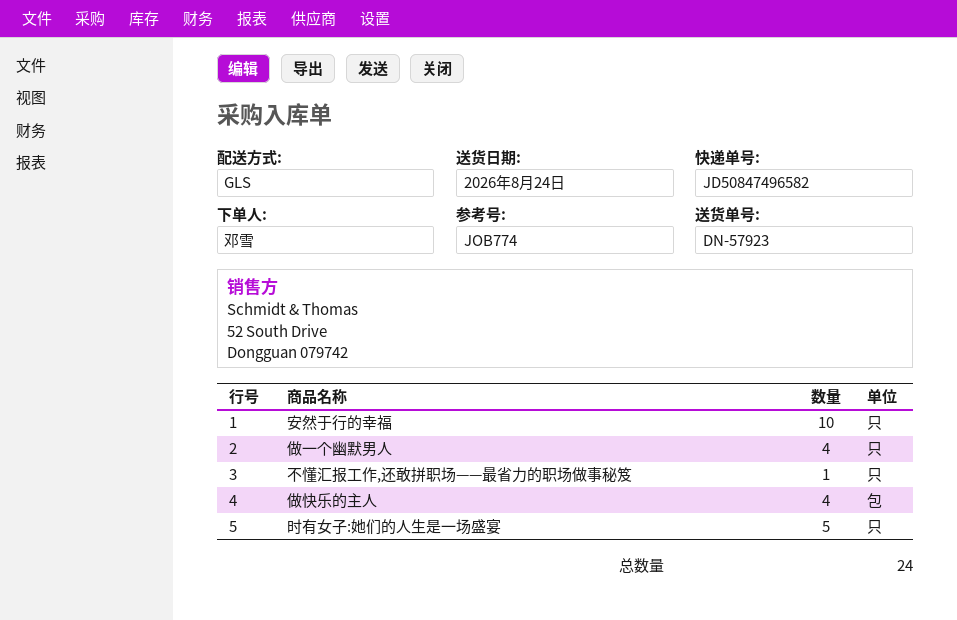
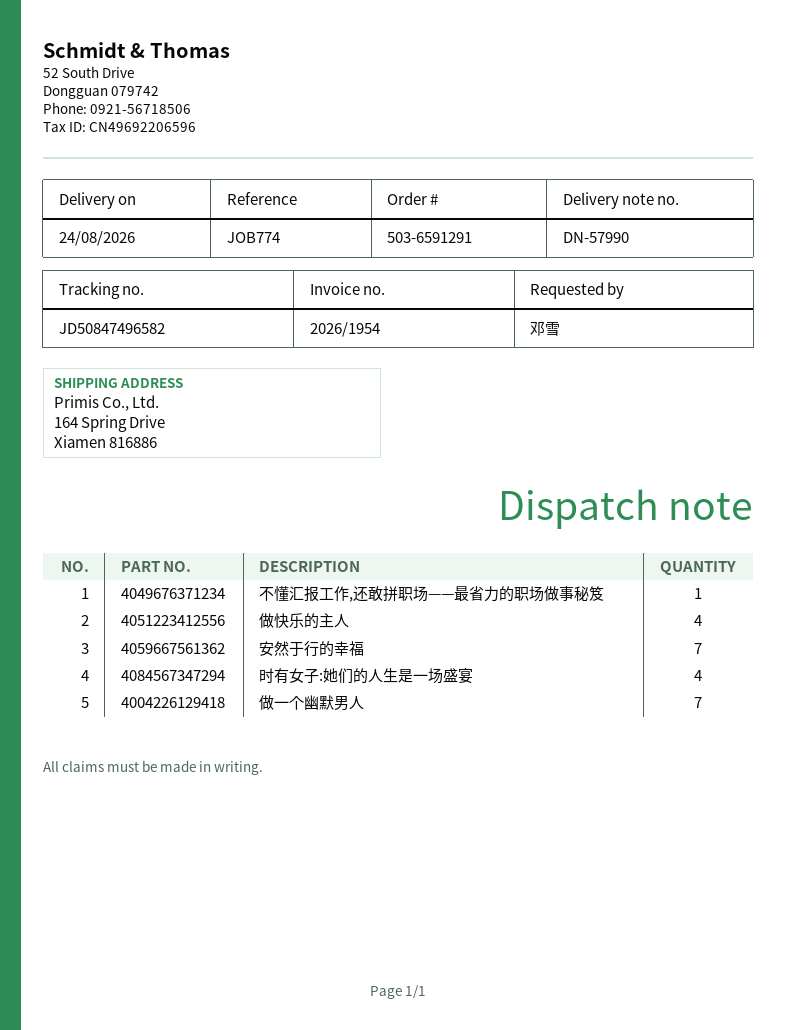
delivery note number: DN-57923 -> DN-57990
安然于行的幸福: 10 -> 7
做一个幽默男人: 4 -> 7
时有女子:她们的人生是一场盛宴: 5 -> 4

